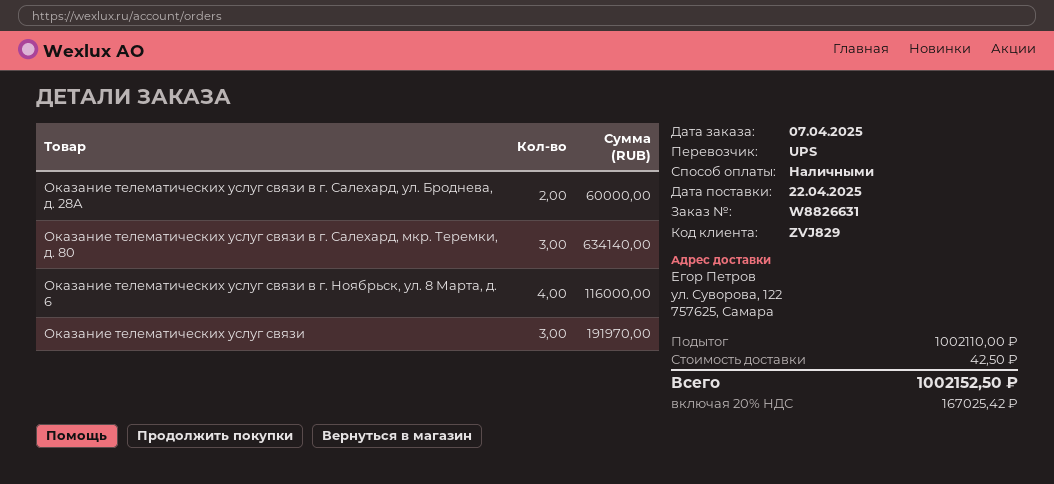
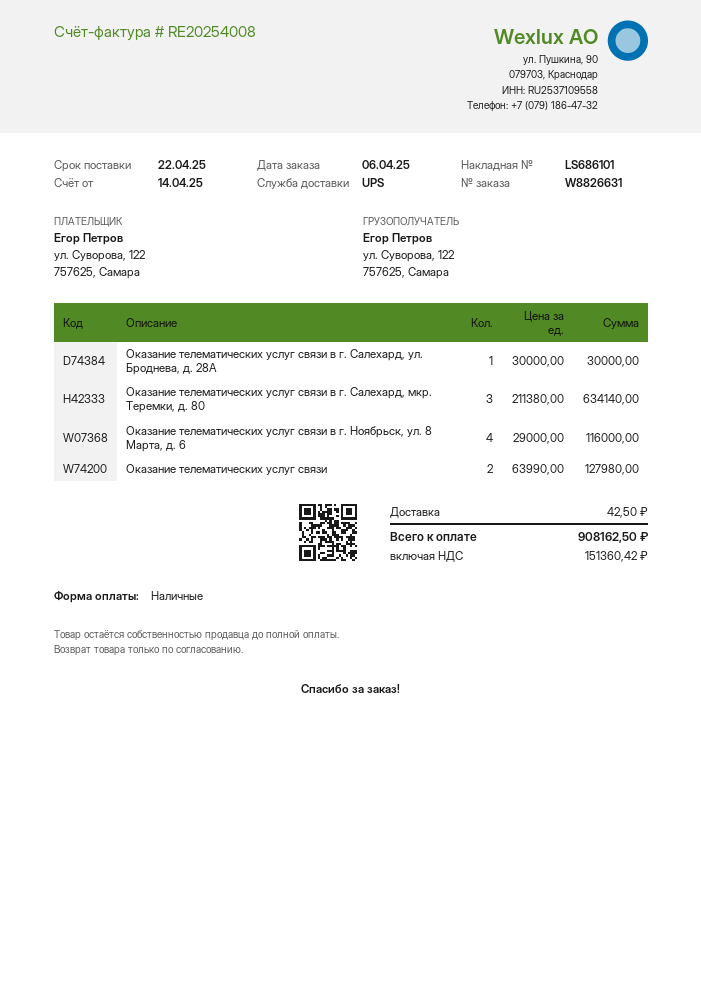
order date: 2025-04-07 -> 2025-04-06
Оказание телематических услуг связи в г. Салехард, ул. Броднева, д. 28А: 2 for 60000.00 -> 1 for 30000.00
Оказание телематических услуг связи: 3 for 191970.00 -> 2 for 127980.00
tax: 167025.42 -> 151360.42
total: 1002152.50 -> 908162.50

